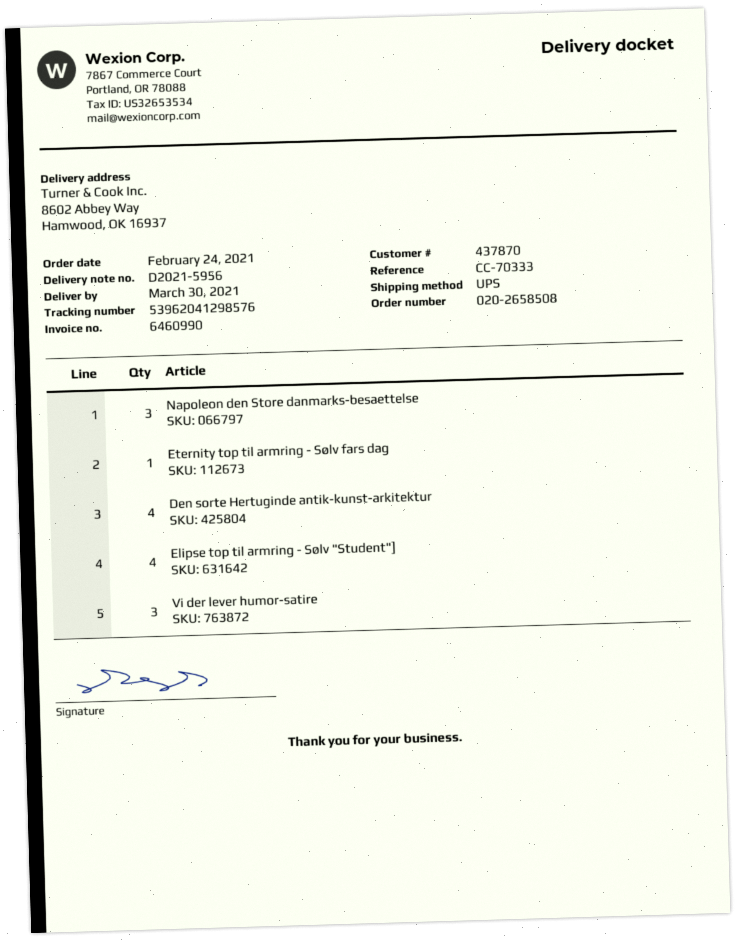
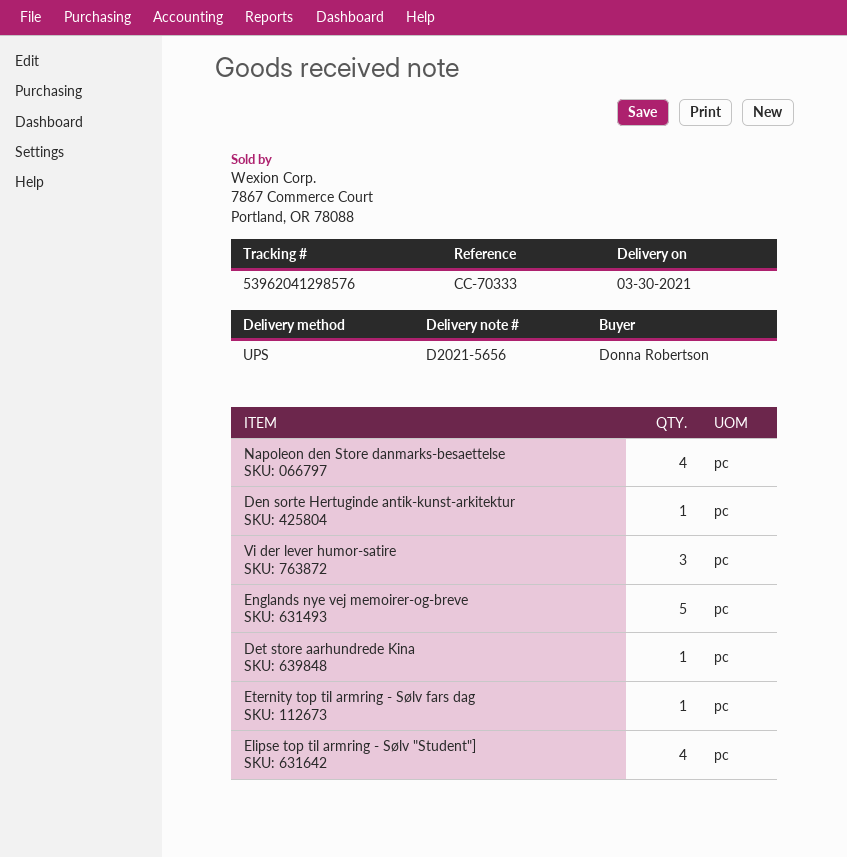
delivery note number: D2021-5956 -> D2021-5656
Napoleon den Store danmarks-besaettelse: 3 -> 4
Den sorte Hertuginde antik-kunst-arkitektur: 4 -> 1
Englands nye vej memoirer-og-breve: none -> 5
Det store aarhundrede Kina: none -> 1

